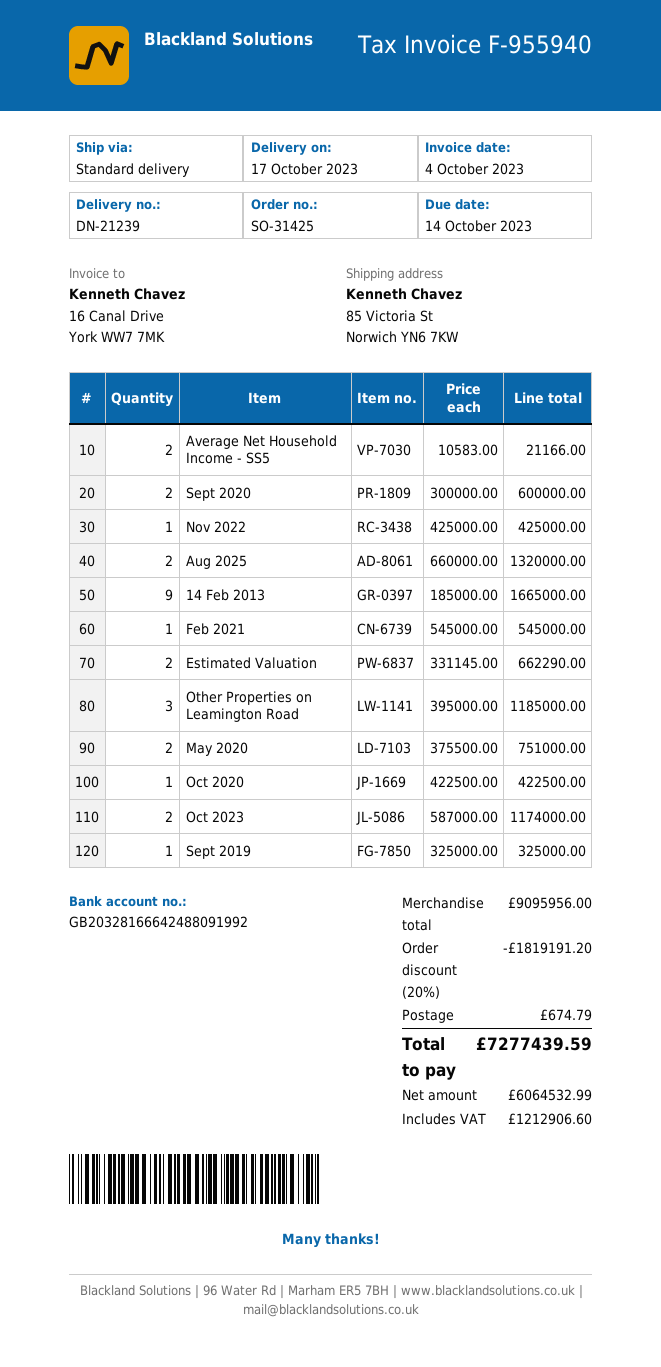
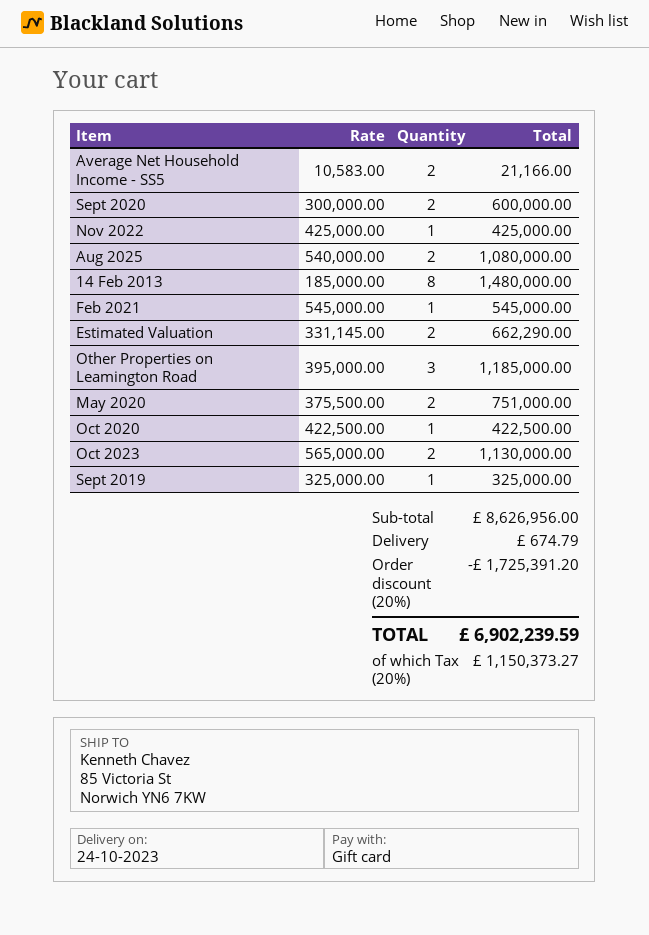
delivery date: 2023-10-17 -> 2023-10-24
Aug 2025: 2 x 660000.00 = 1320000.00 -> 2 x 540000.00 = 1080000.00
14 Feb 2013: 9 x 185000.00 = 1665000.00 -> 8 x 185000.00 = 1480000.00
Oct 2023: 2 x 587000.00 = 1174000.00 -> 2 x 565000.00 = 1130000.00
subtotal: 9095956.00 -> 8626956.00
discount: 20% = 1819191.20 -> 20% = 1725391.20
tax: 1212906.60 -> 1150373.27
total: 7277439.59 -> 6902239.59

